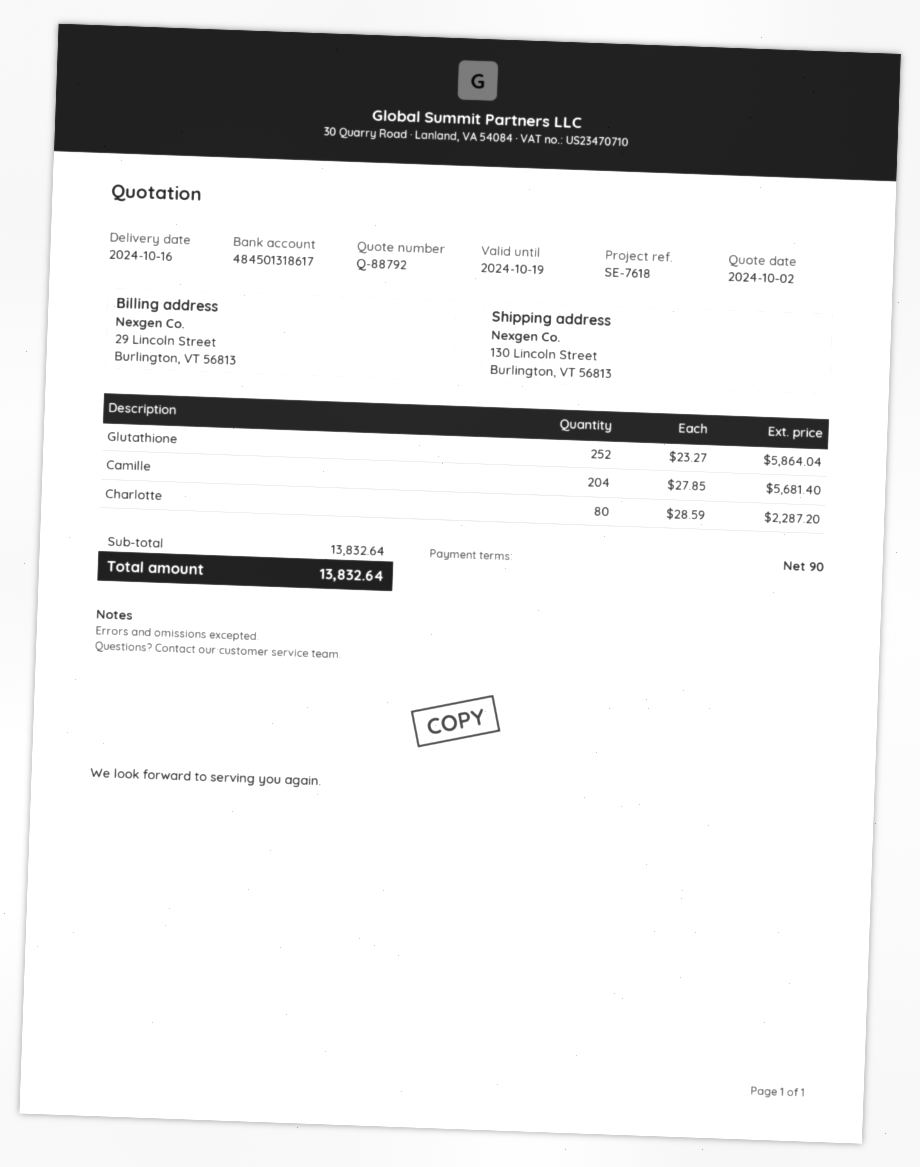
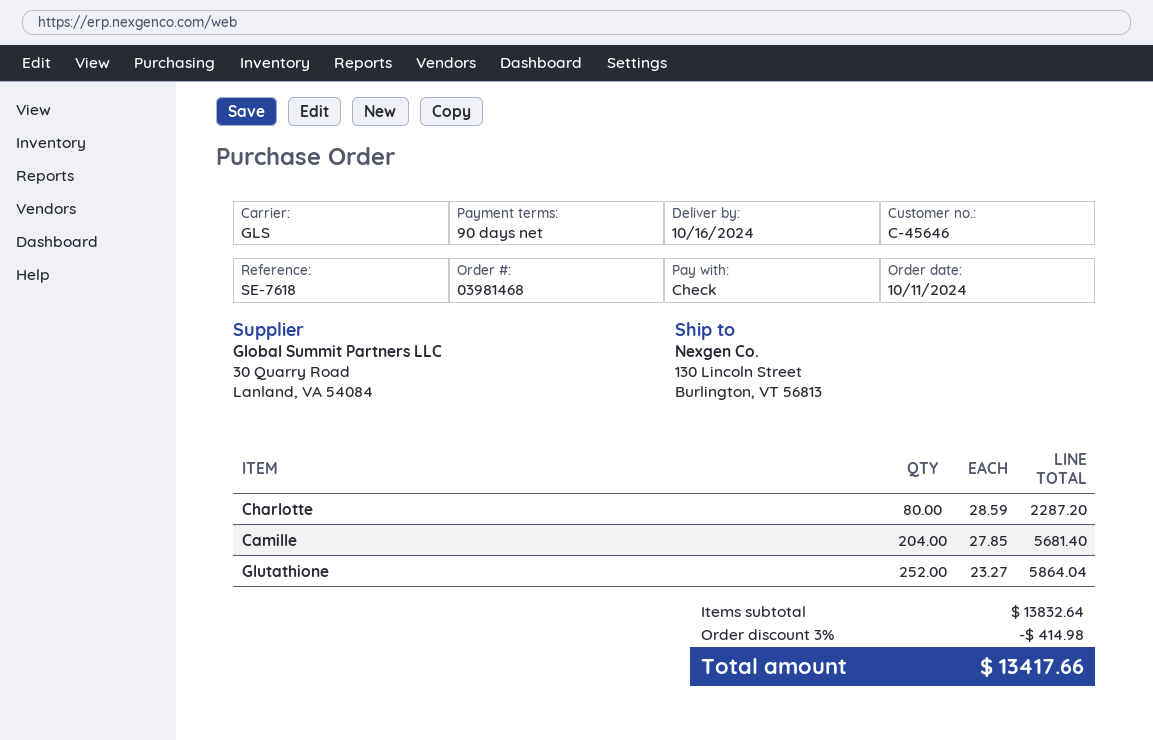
discount: none -> 3% = 414.98
total: 13832.64 -> 13417.66

